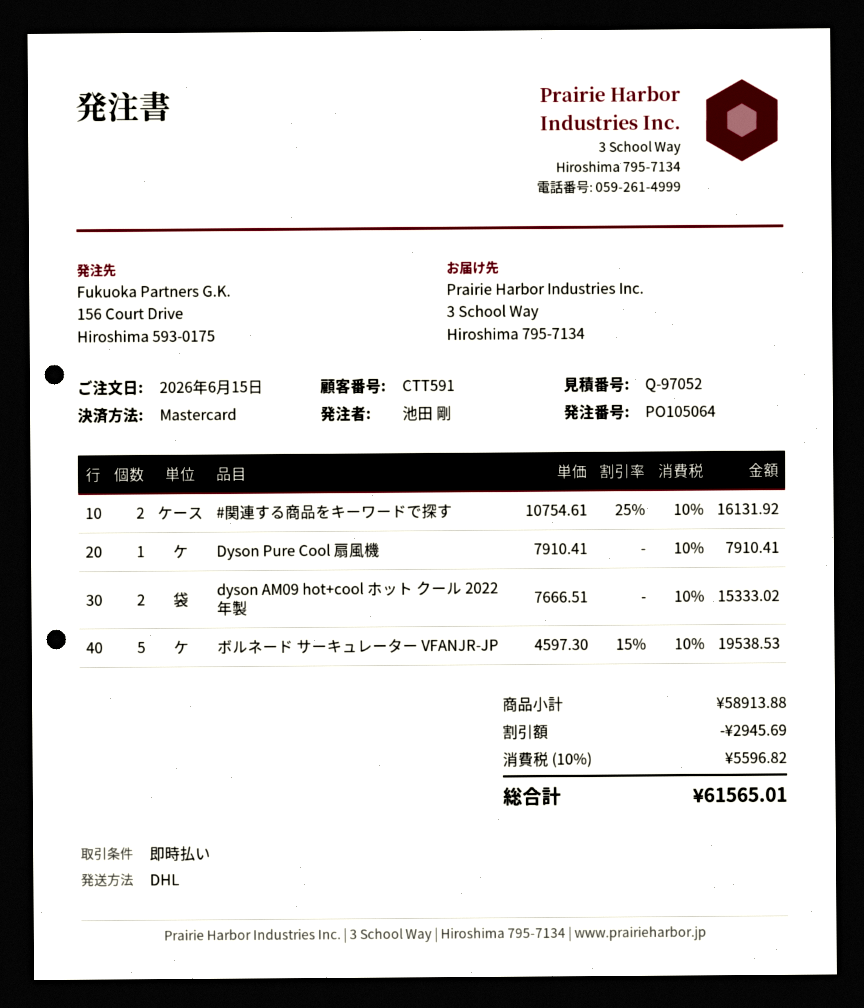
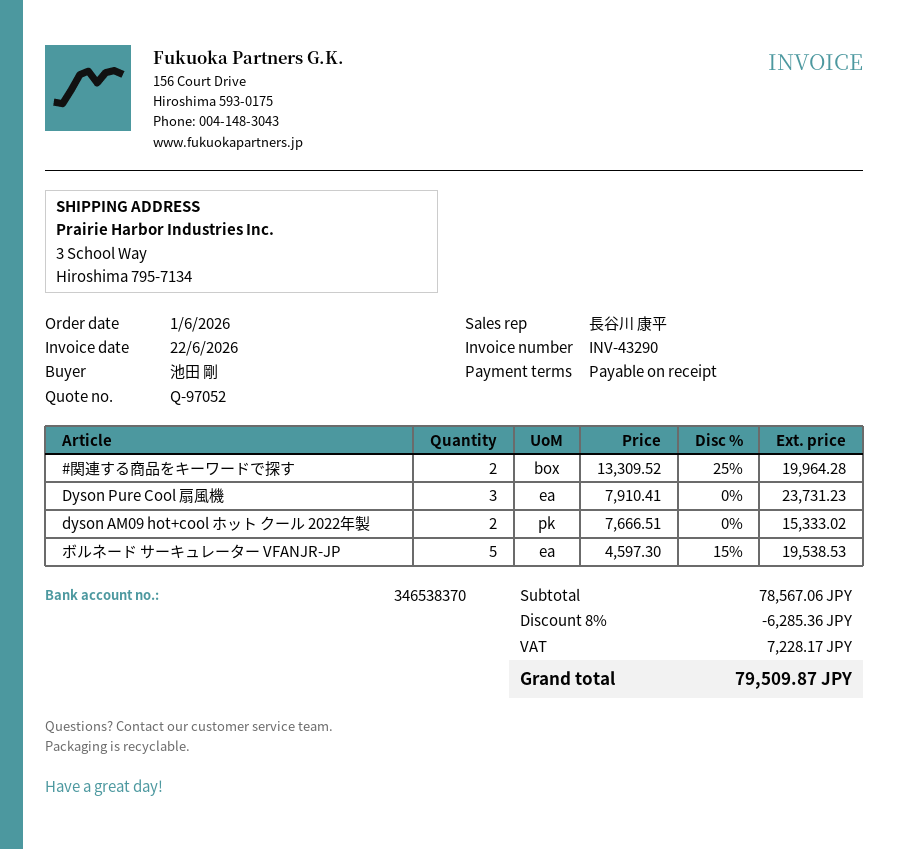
order date: 2026-06-15 -> 2026-06-01
#関連する商品をキーワードで探す: 2 x 10754.61 - 25% = 16131.92 -> 2 x 13309.52 - 25% = 19964.28
Dyson Pure Cool 扇風機: 1 x 7910.41 = 7910.41 -> 3 x 7910.41 = 23731.23
subtotal: 58913.88 -> 78567.06
discount: 2945.69 -> 6285.36
tax: 5596.82 -> 7228.17
total: 61565.01 -> 79509.87

